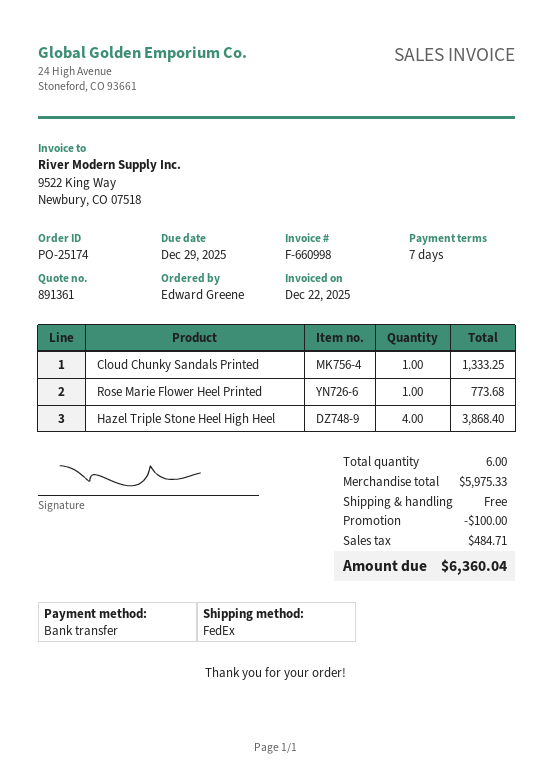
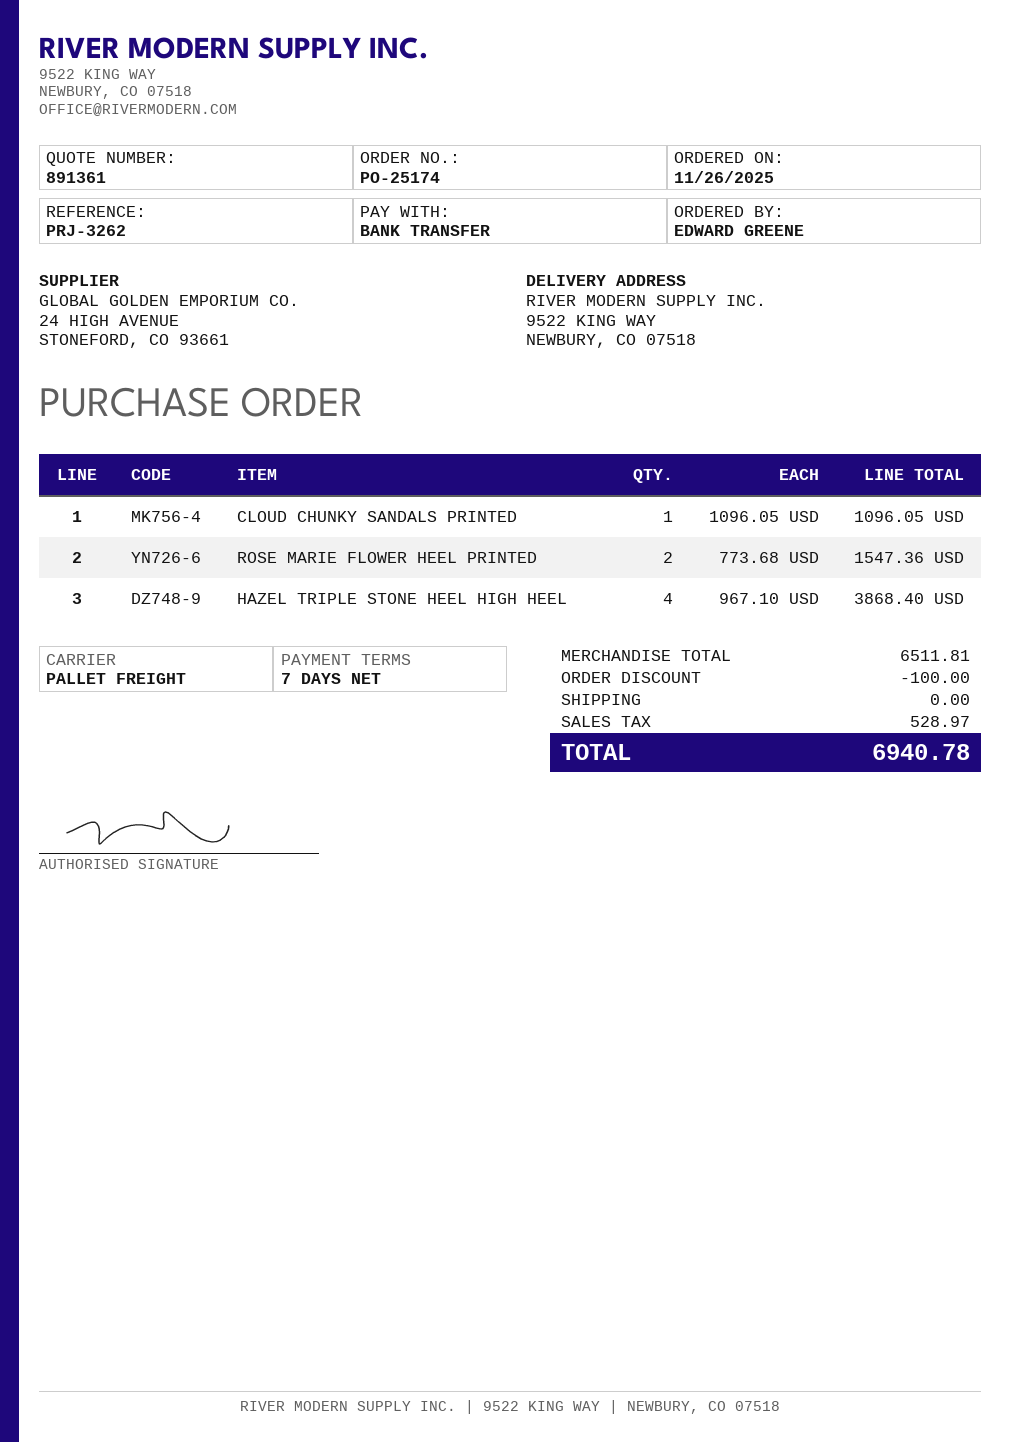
shipping method: FedEx -> pallet freight
Cloud Chunky Sandals Printed: 1 for 1333.25 -> 1 for 1096.05
Rose Marie Flower Heel Printed: 1 for 773.68 -> 2 for 1547.36
subtotal: 5975.33 -> 6511.81
tax: 484.71 -> 528.97
total: 6360.04 -> 6940.78

